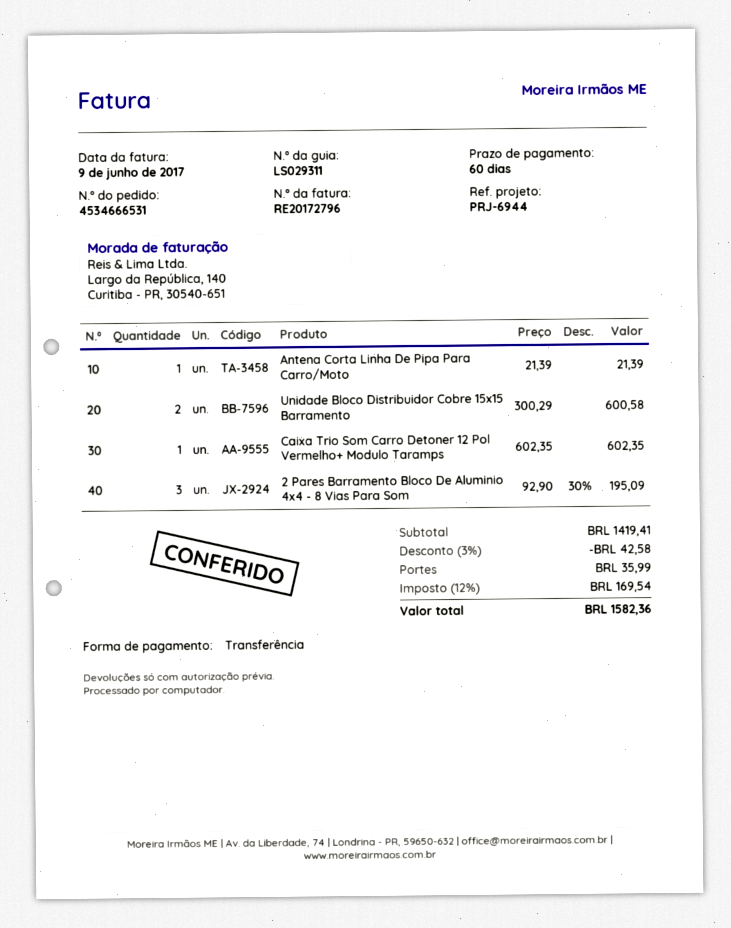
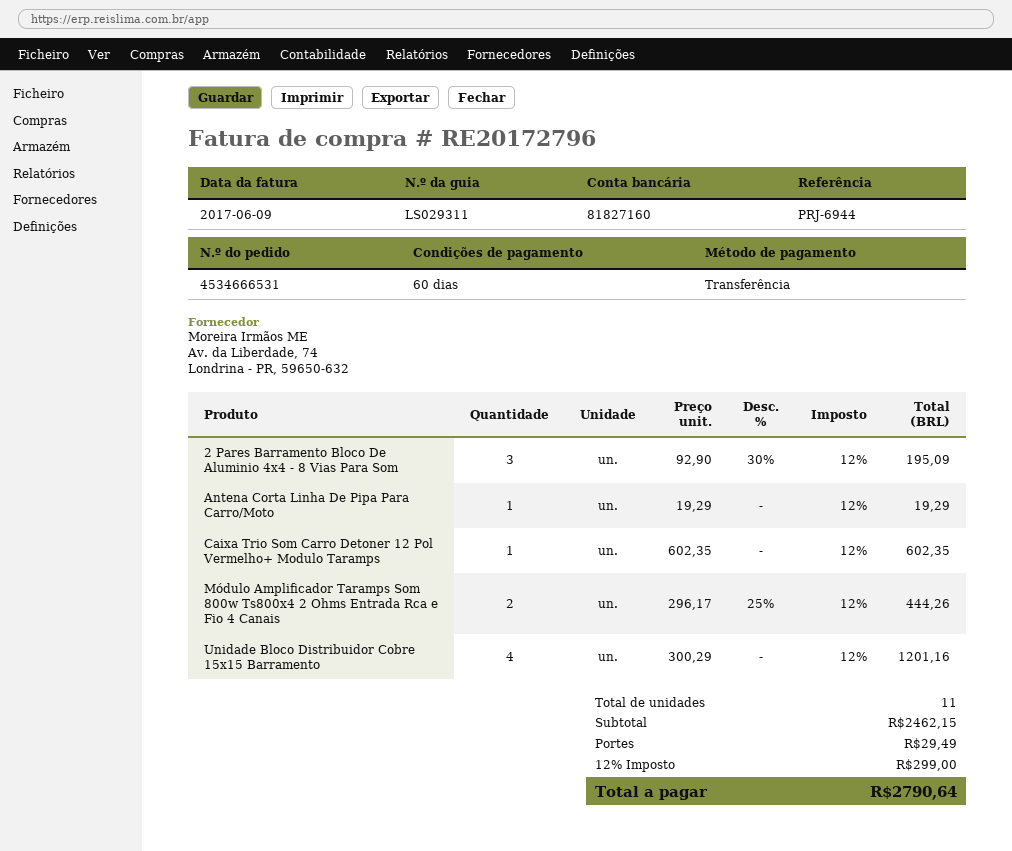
Antena Corta Linha De Pipa Para Carro/Moto: 1 x 21.39 = 21.39 -> 1 x 19.29 = 19.29
Unidade Bloco Distribuidor Cobre 15x15 Barramento: 2 x 300.29 = 600.58 -> 4 x 300.29 = 1201.16
Módulo Amplificador Taramps Som 800w Ts800x4 2 Ohms Entrada Rca e Fio 4 Canais: none -> 2 x 296.17 - 25% = 444.26
subtotal: 1419.41 -> 2462.15
discount: 3% = 42.58 -> none
shipping: 35.99 -> 29.49
tax: 12% = 169.54 -> 12% = 299.00
total: 1582.36 -> 2790.64

